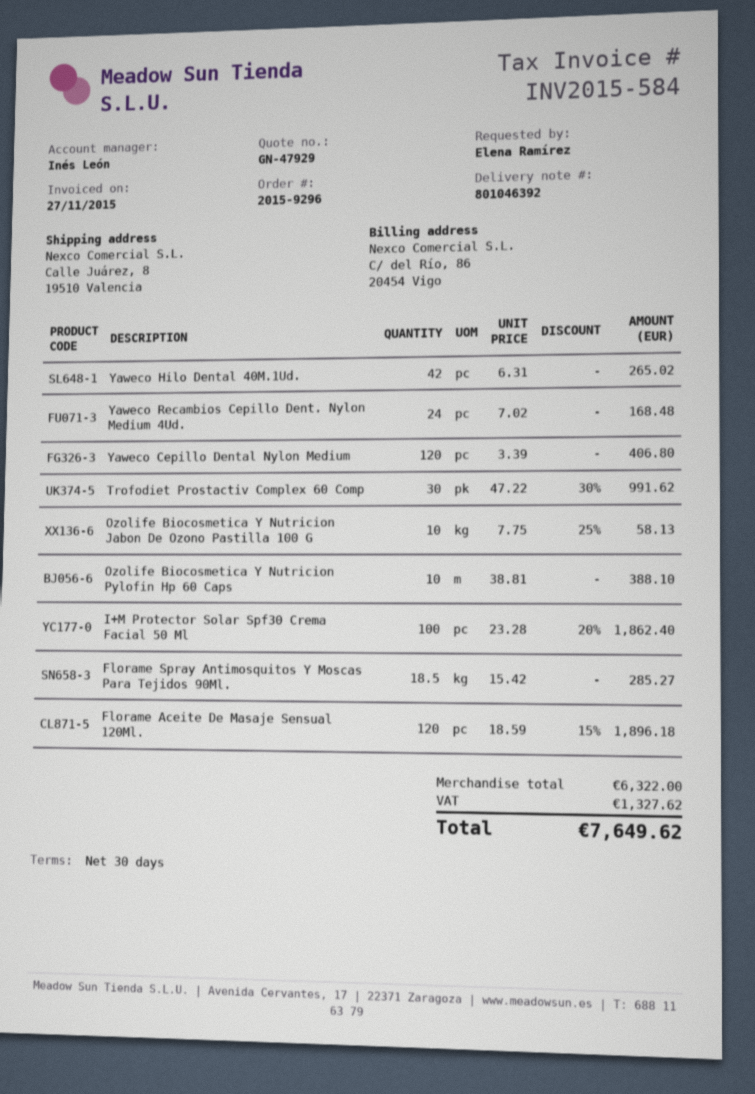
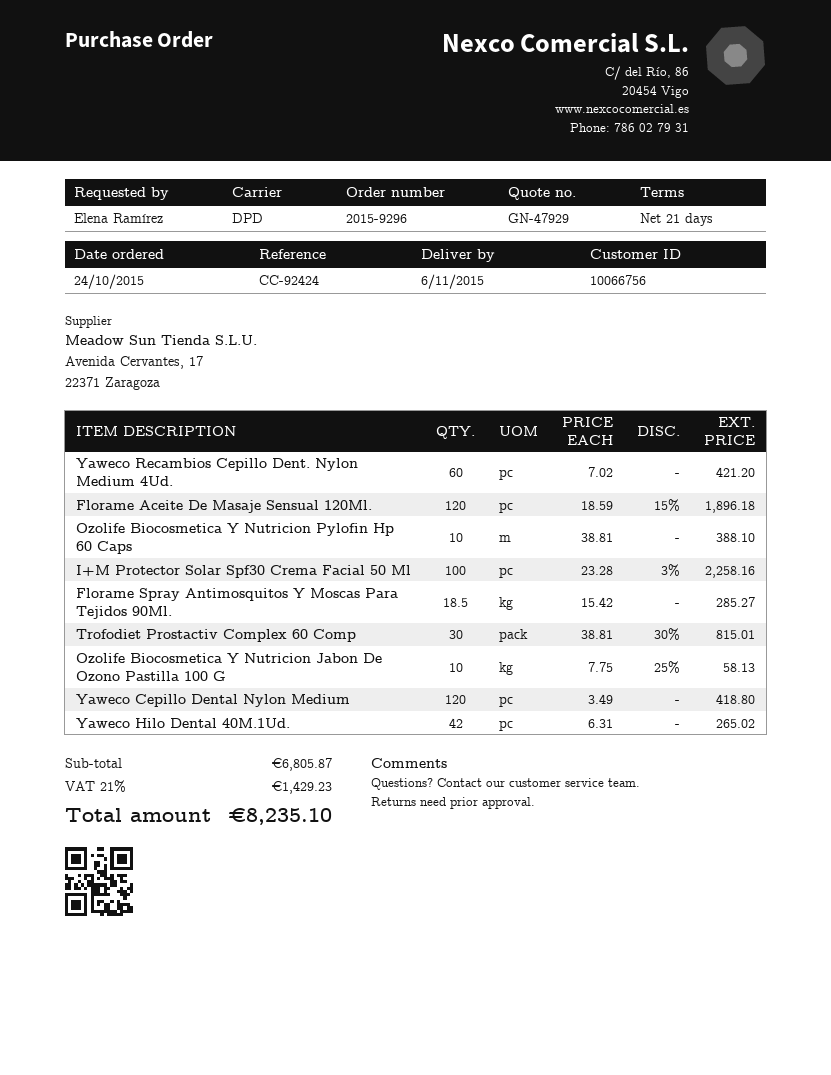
payment terms: 30 days -> 21 days
Yaweco Recambios Cepillo Dent. Nylon Medium 4Ud.: 24 x 7.02 = 168.48 -> 60 x 7.02 = 421.20
Yaweco Cepillo Dental Nylon Medium: 120 x 3.39 = 406.80 -> 120 x 3.49 = 418.80
Trofodiet Prostactiv Complex 60 Comp: 30 x 47.22 - 30% = 991.62 -> 30 x 38.81 - 30% = 815.01
I+M Protector Solar Spf30 Crema Facial 50 Ml: 100 x 23.28 - 20% = 1862.40 -> 100 x 23.28 - 3% = 2258.16
subtotal: 6322.00 -> 6805.87
tax: 1327.62 -> 1429.23
total: 7649.62 -> 8235.10

